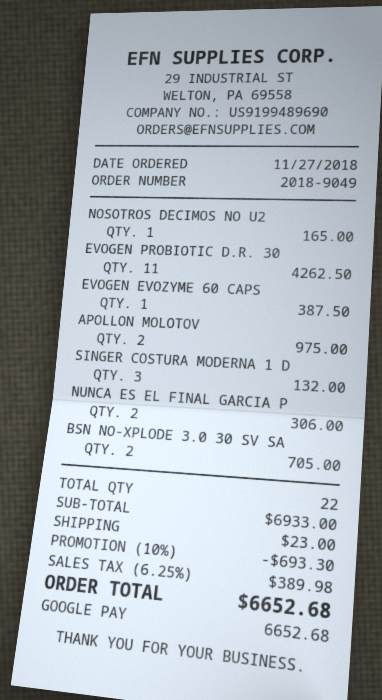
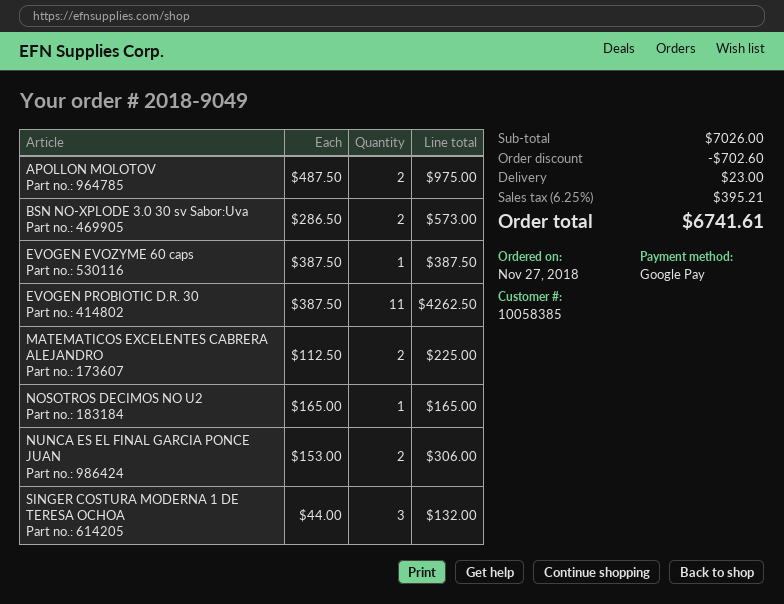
BSN NO-XPLODE 3.0 30 SV SA: 2 for 705.00 -> 2 for 573.00
MATEMATICOS EXCELENTES CABRERA ALEJANDRO: none -> 2 for 225.00
subtotal: 6933.00 -> 7026.00
discount: 693.30 -> 702.60
tax: 6.25% = 389.98 -> 6.25% = 395.21
total: 6652.68 -> 6741.61

